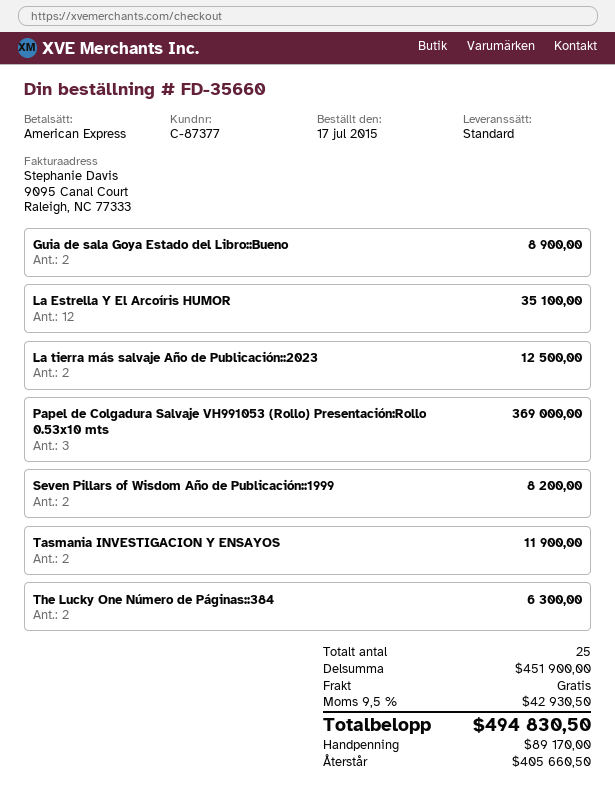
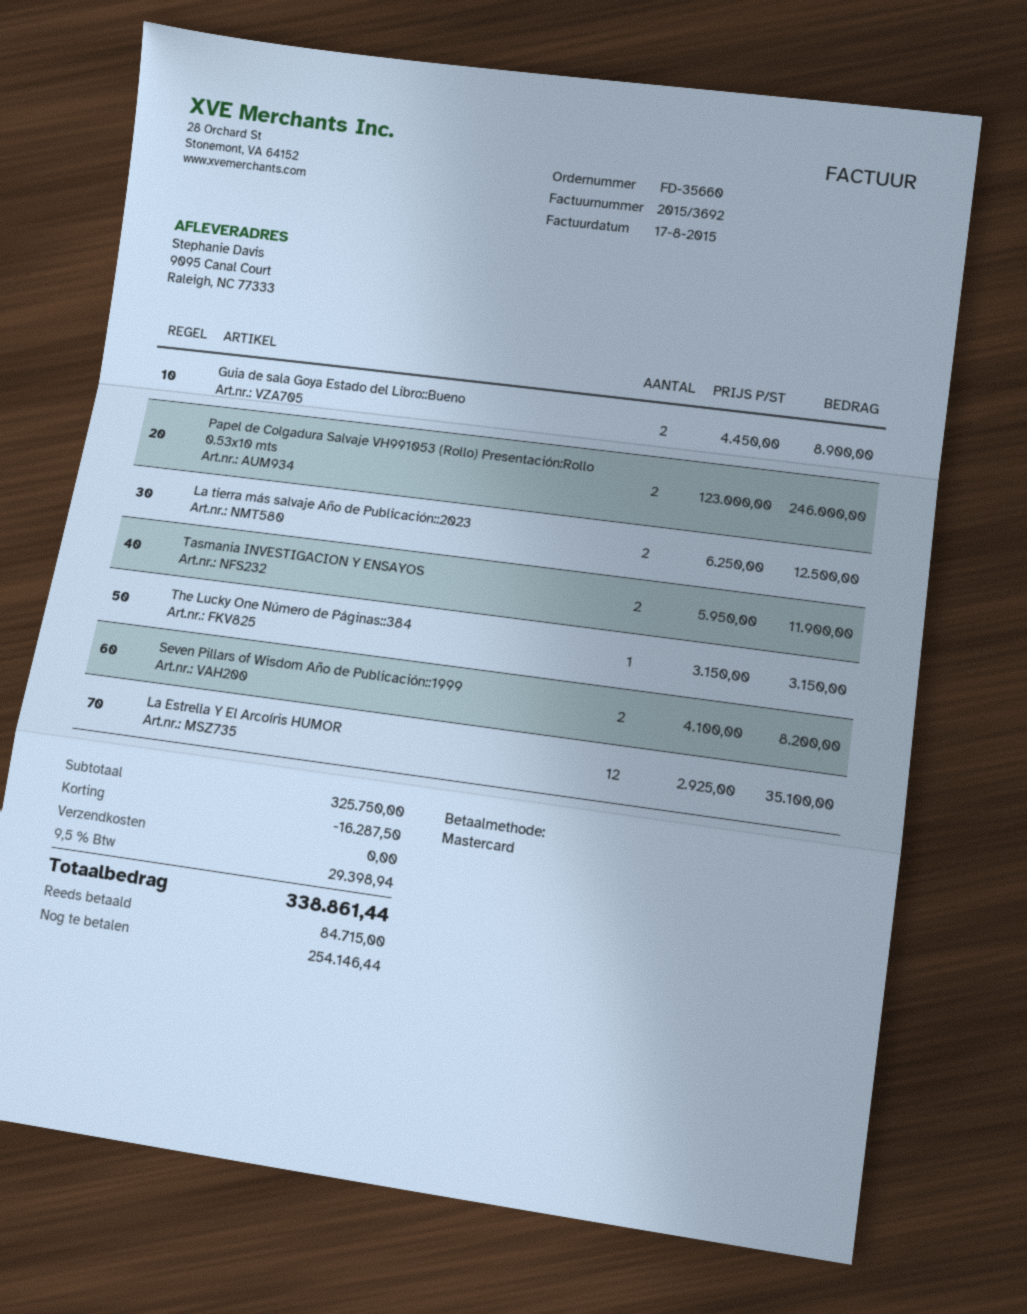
payment method: American Express -> Mastercard
Papel de Colgadura Salvaje VH991053 (Rollo) Presentación:Rollo 0.53x10 mts: 3 for 369000.00 -> 2 for 246000.00
The Lucky One Número de Páginas::384: 2 for 6300.00 -> 1 for 3150.00
subtotal: 451900.00 -> 325750.00
discount: none -> 16287.50
tax: 9.5% = 42930.50 -> 9.5% = 29398.94
total: 494830.50 -> 338861.44
deposit: 89170.00 -> 84715.00
balance: 405660.50 -> 254146.44

